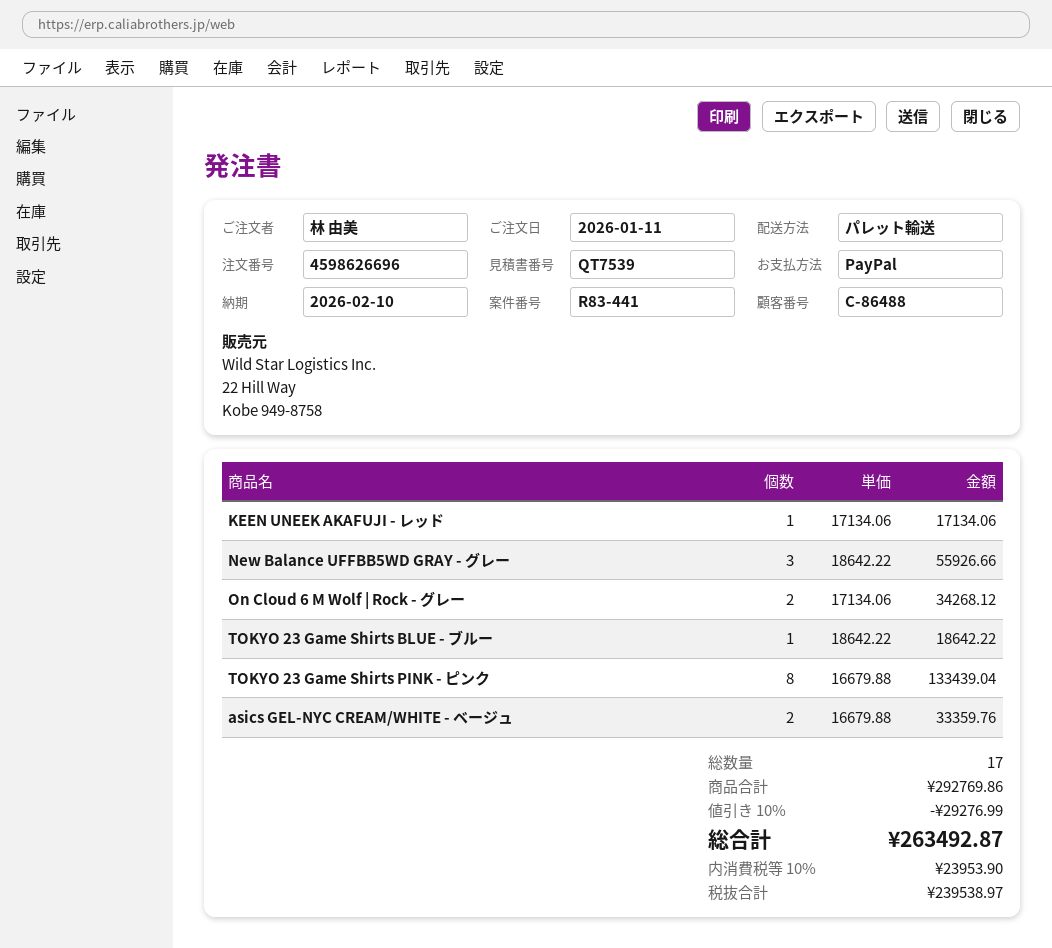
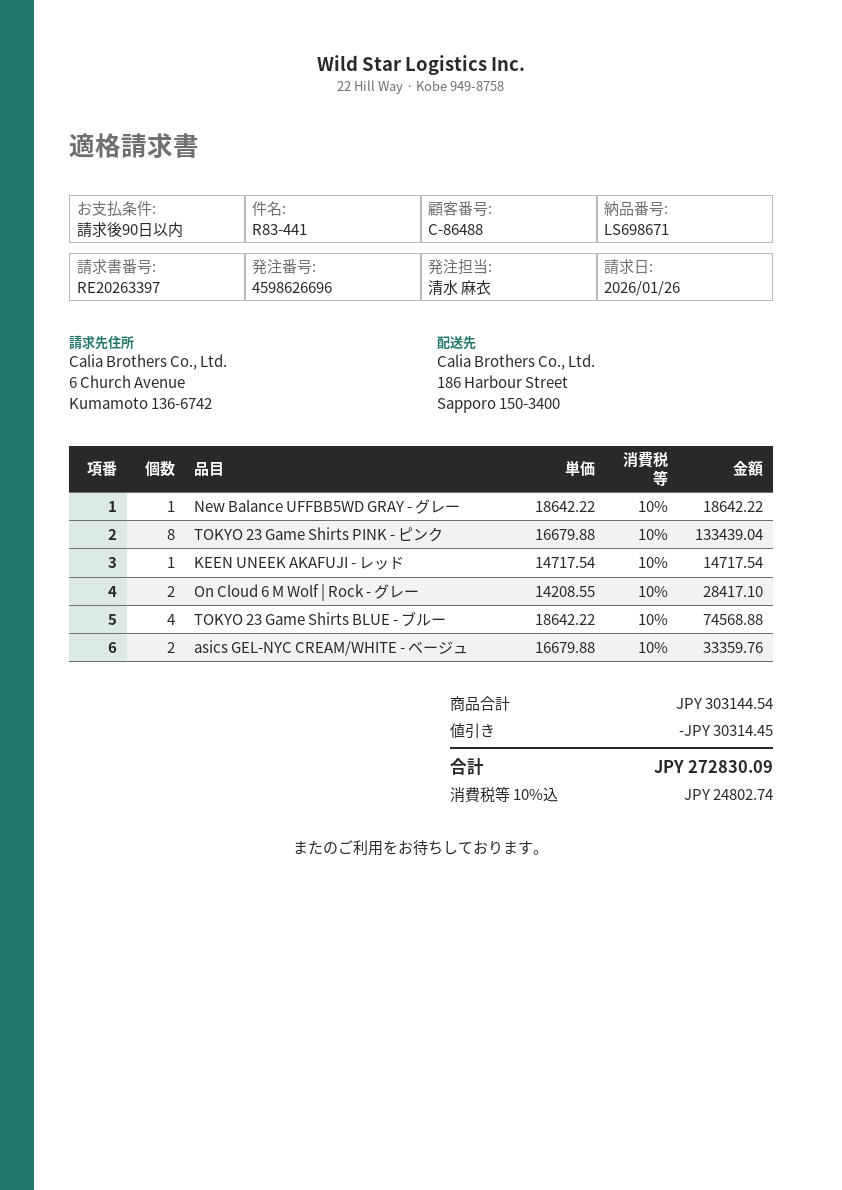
ordered by: 林 由美 -> 清水 麻衣
KEEN UNEEK AKAFUJI - レッド: 1 x 17134.06 = 17134.06 -> 1 x 14717.54 = 14717.54
New Balance UFFBB5WD GRAY - グレー: 3 x 18642.22 = 55926.66 -> 1 x 18642.22 = 18642.22
On Cloud 6 M Wolf | Rock - グレー: 2 x 17134.06 = 34268.12 -> 2 x 14208.55 = 28417.10
TOKYO 23 Game Shirts BLUE - ブルー: 1 x 18642.22 = 18642.22 -> 4 x 18642.22 = 74568.88
subtotal: 292769.86 -> 303144.54
discount: 29276.99 -> 30314.45
tax: 10% = 23953.90 -> 10% = 24802.74
total: 263492.87 -> 272830.09

